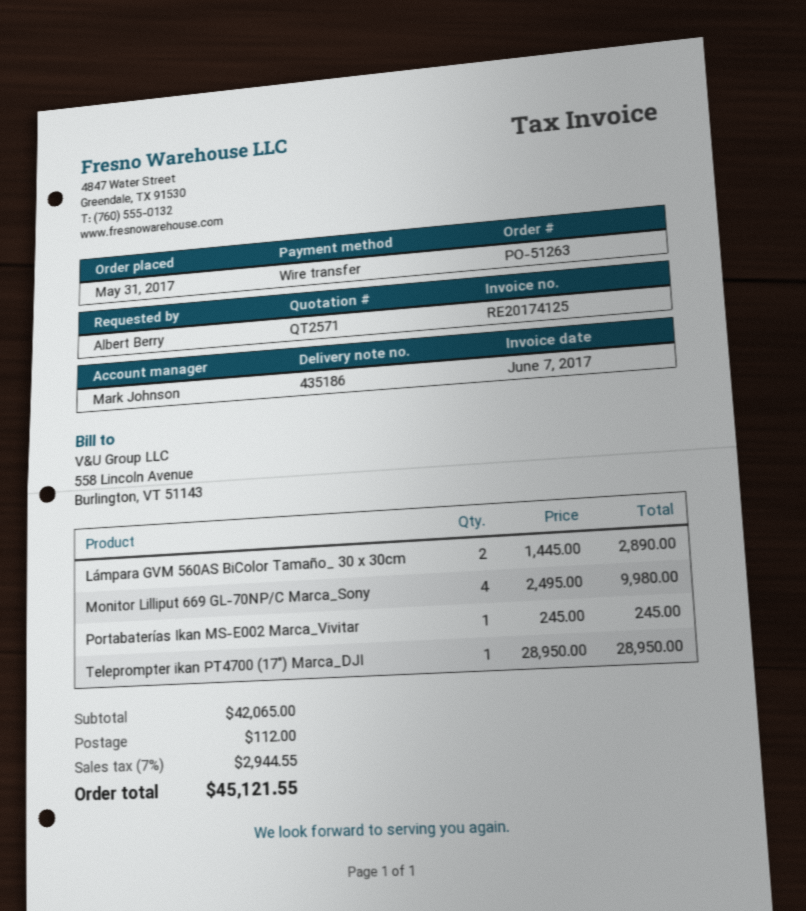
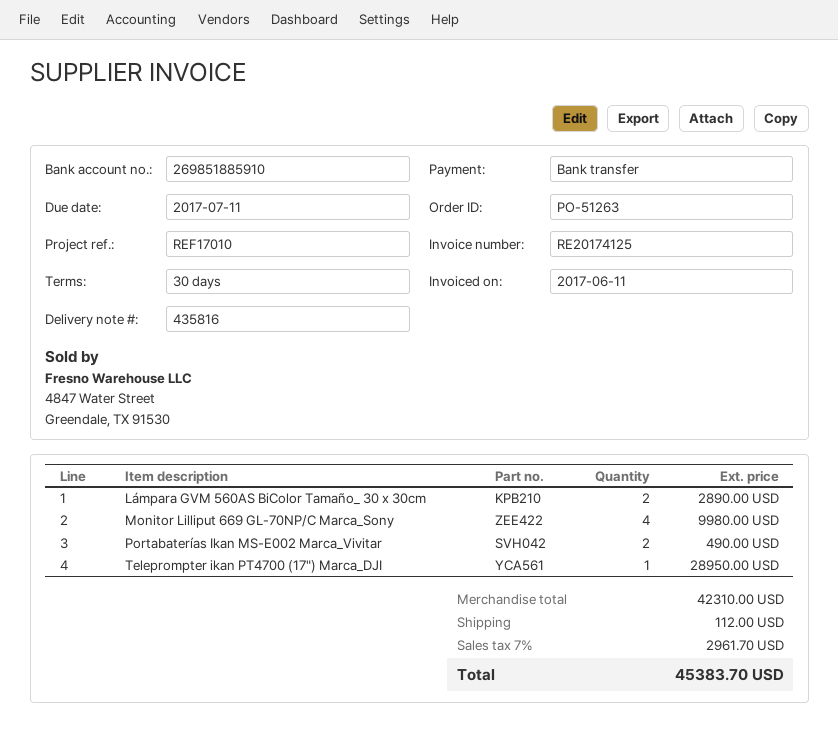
delivery note number: 435186 -> 435816
invoice date: 2017-06-07 -> 2017-06-11
Portabaterías Ikan MS-E002 Marca_Vivitar: 1 for 245.00 -> 2 for 490.00
subtotal: 42065.00 -> 42310.00
tax: 7% = 2944.55 -> 7% = 2961.70
total: 45121.55 -> 45383.70

